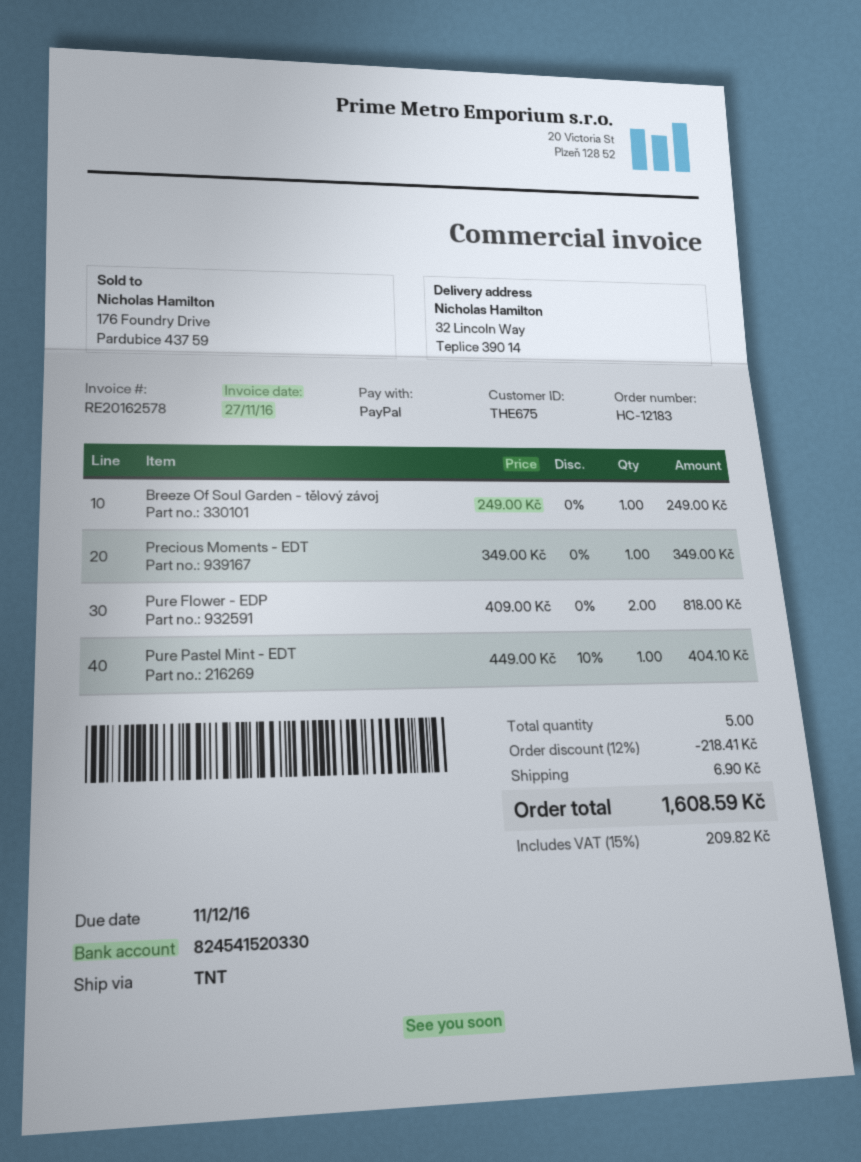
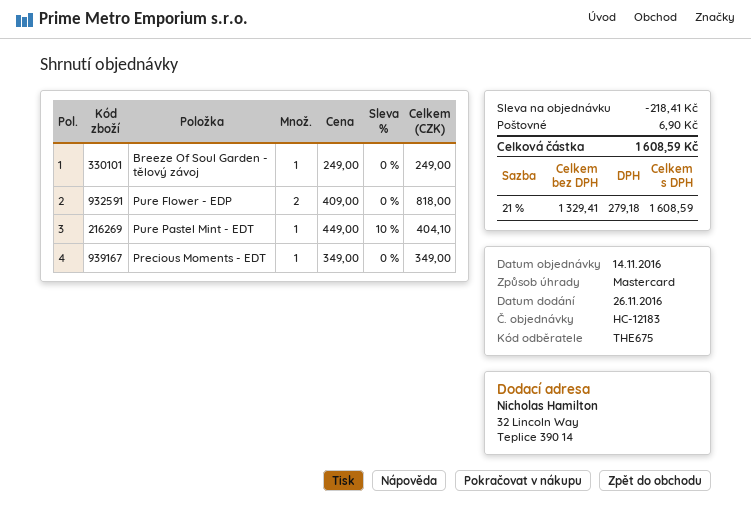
payment method: PayPal -> Mastercard
tax: 15% = 209.82 -> 21% = 279.18

